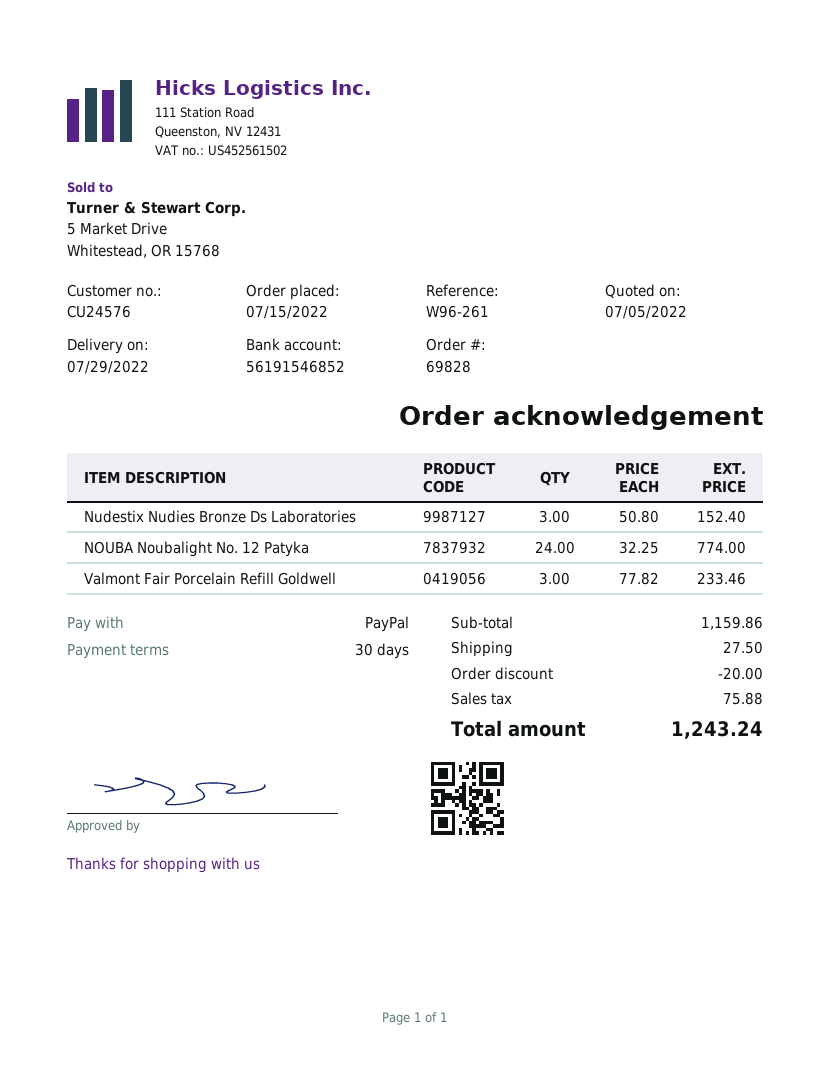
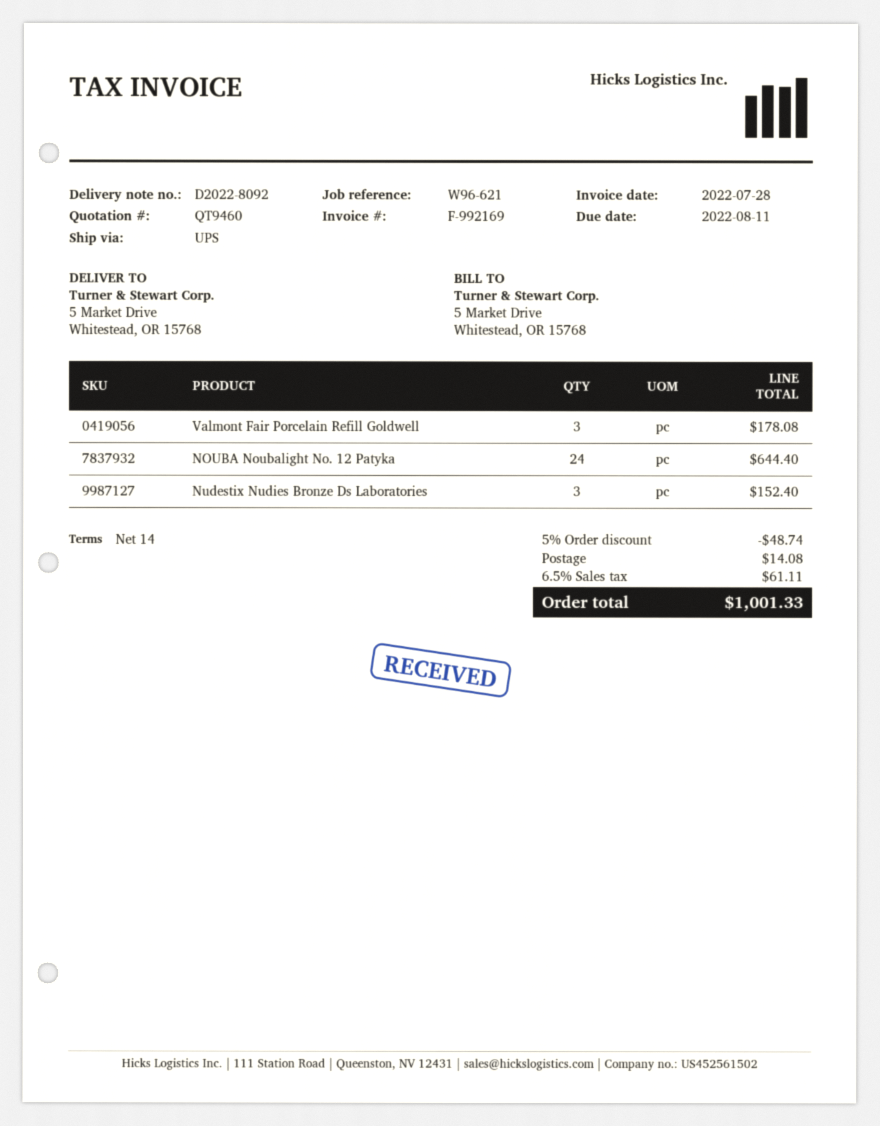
payment terms: 30 days -> 14 days
reference: W96-261 -> W96-621
NOUBA Noubalight No. 12 Patyka: 24 for 774.00 -> 24 for 644.40
Valmont Fair Porcelain Refill Goldwell: 3 for 233.46 -> 3 for 178.08
discount: 20.00 -> 48.74
shipping: 27.50 -> 14.08
tax: 75.88 -> 61.11
total: 1243.24 -> 1001.33

